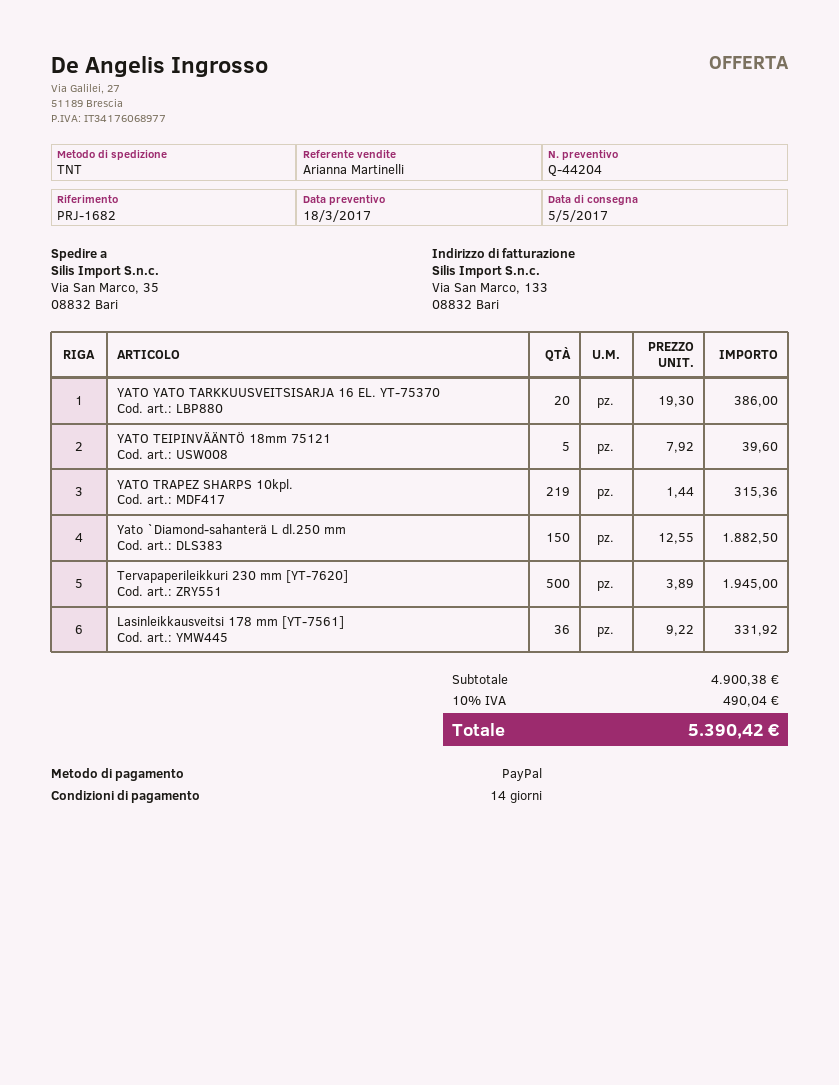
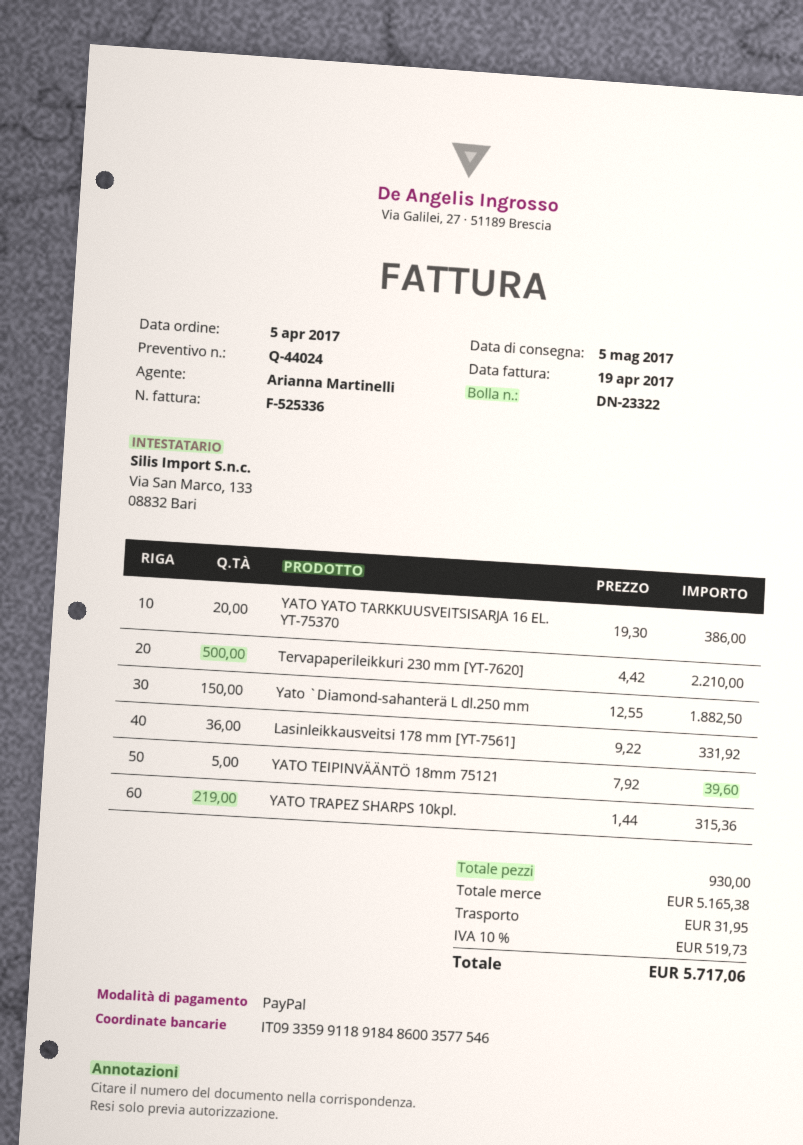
quote number: Q-44204 -> Q-44024
Tervapaperileikkuri 230 mm [YT-7620]: 500 x 3.89 = 1945.00 -> 500 x 4.42 = 2210.00
subtotal: 4900.38 -> 5165.38
shipping: none -> 31.95
tax: 10% = 490.04 -> 10% = 519.73
total: 5390.42 -> 5717.06

